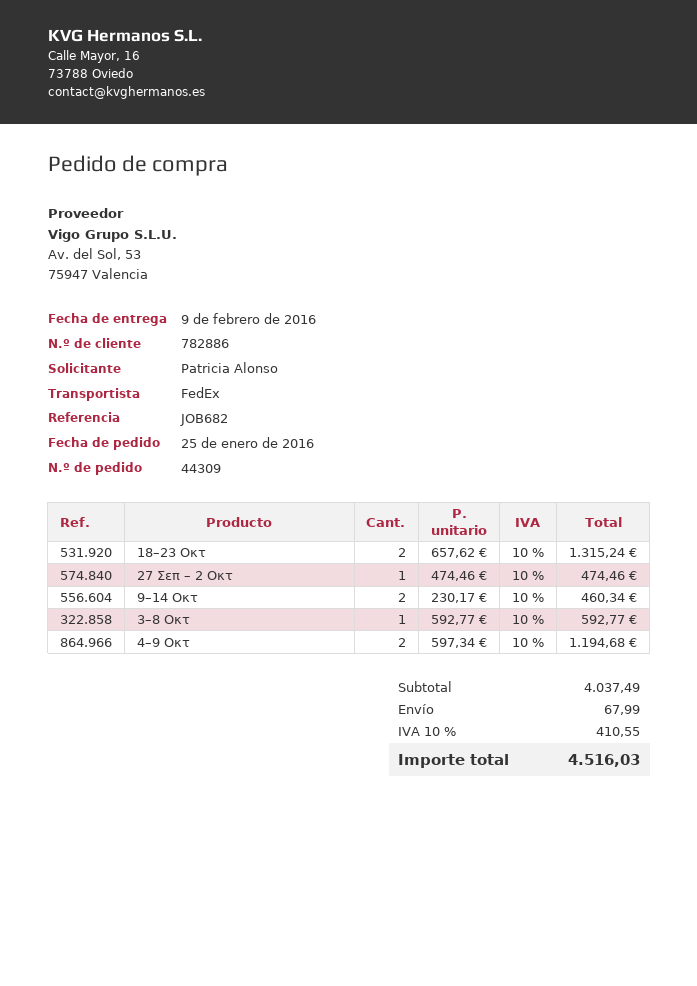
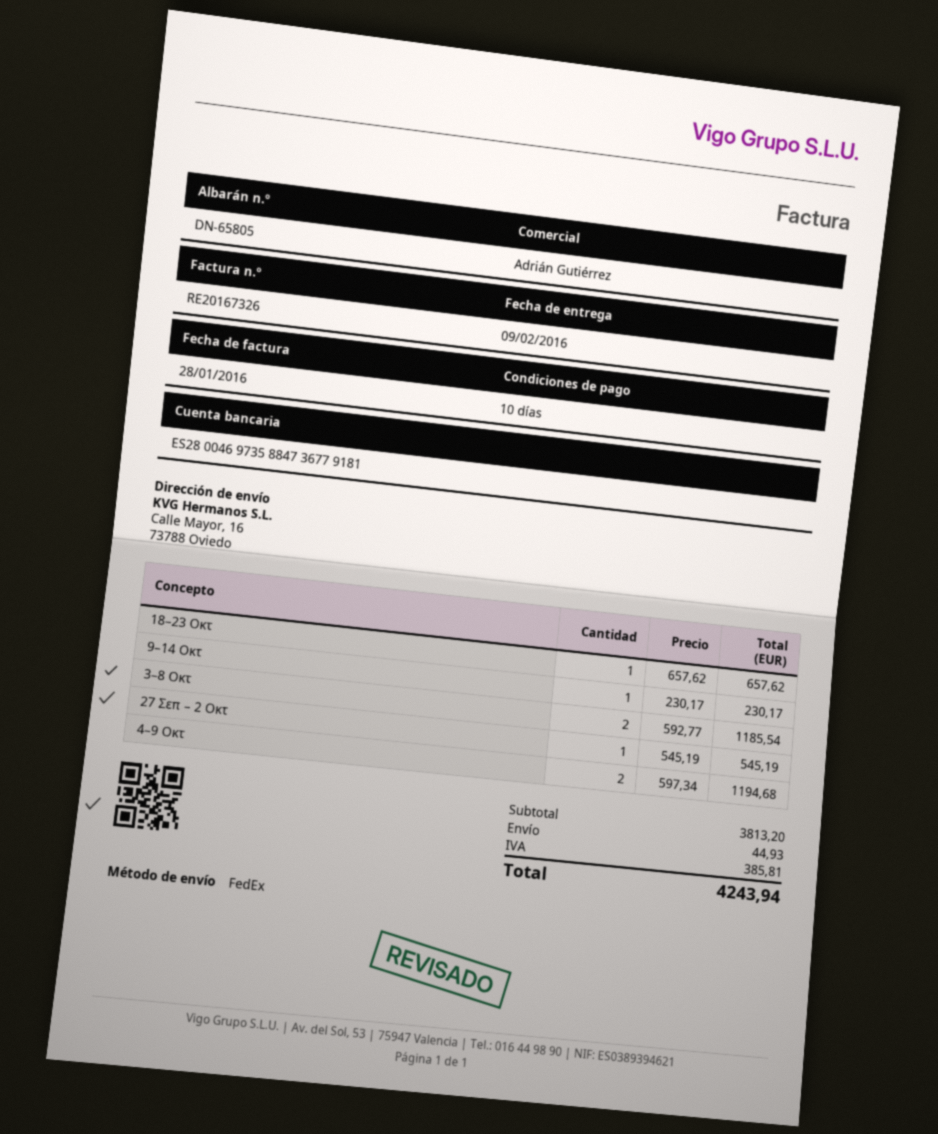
18–23 Οκτ: 2 x 657.62 = 1315.24 -> 1 x 657.62 = 657.62
27 Σεπ – 2 Οκτ: 1 x 474.46 = 474.46 -> 1 x 545.19 = 545.19
9–14 Οκτ: 2 x 230.17 = 460.34 -> 1 x 230.17 = 230.17
3–8 Οκτ: 1 x 592.77 = 592.77 -> 2 x 592.77 = 1185.54
subtotal: 4037.49 -> 3813.20
shipping: 67.99 -> 44.93
tax: 410.55 -> 385.81
total: 4516.03 -> 4243.94

